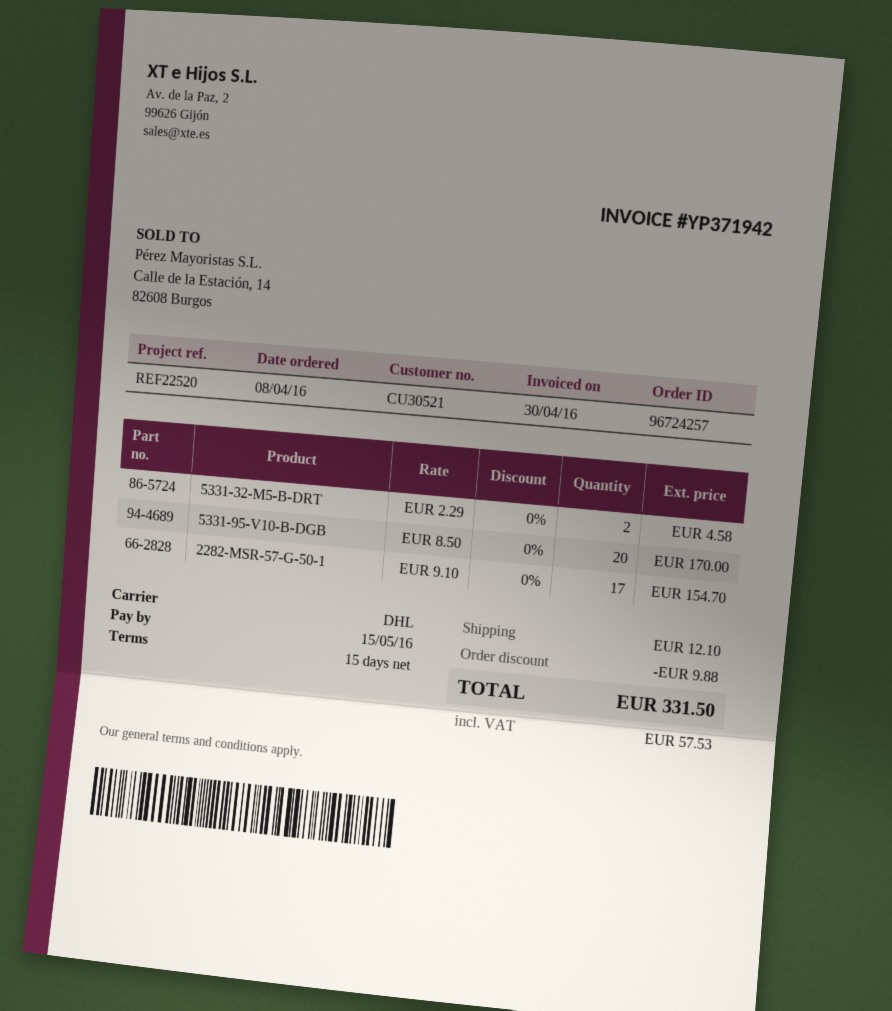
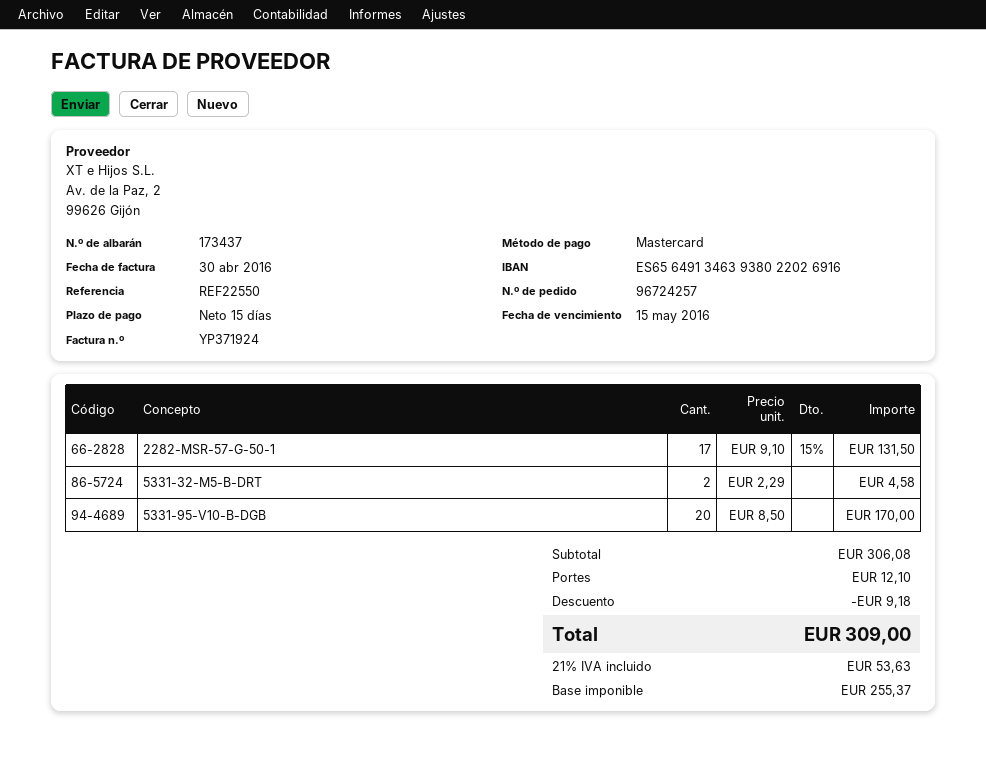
invoice number: YP371942 -> YP371924
reference: REF22520 -> REF22550
2282-MSR-57-G-50-1: 17 x 9.10 = 154.70 -> 17 x 9.10 - 15% = 131.50
discount: 9.88 -> 9.18
tax: 57.53 -> 53.63
total: 331.50 -> 309.00

